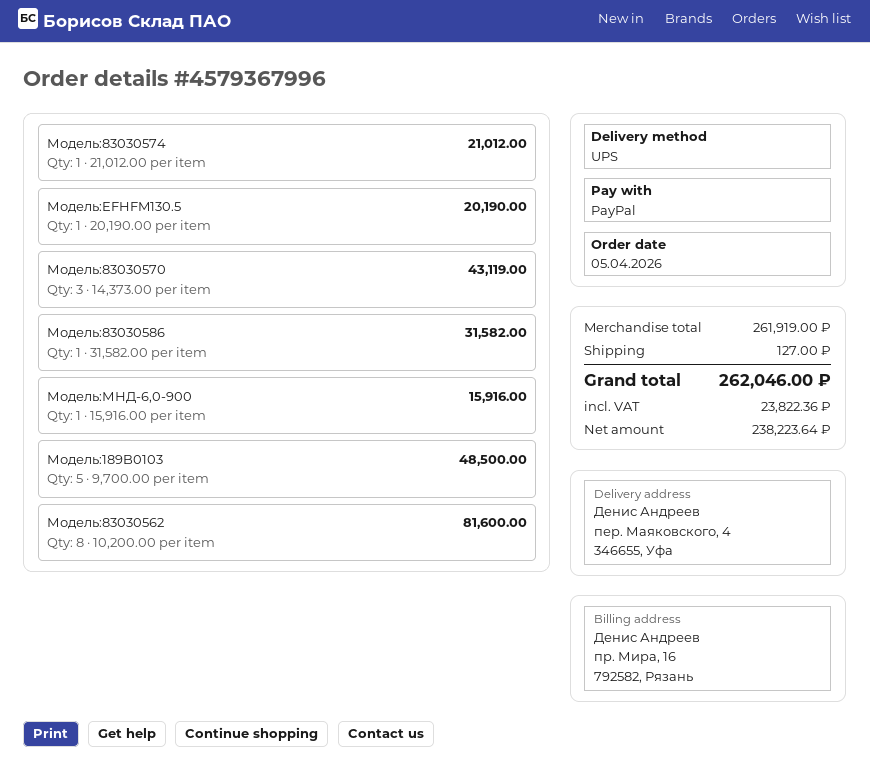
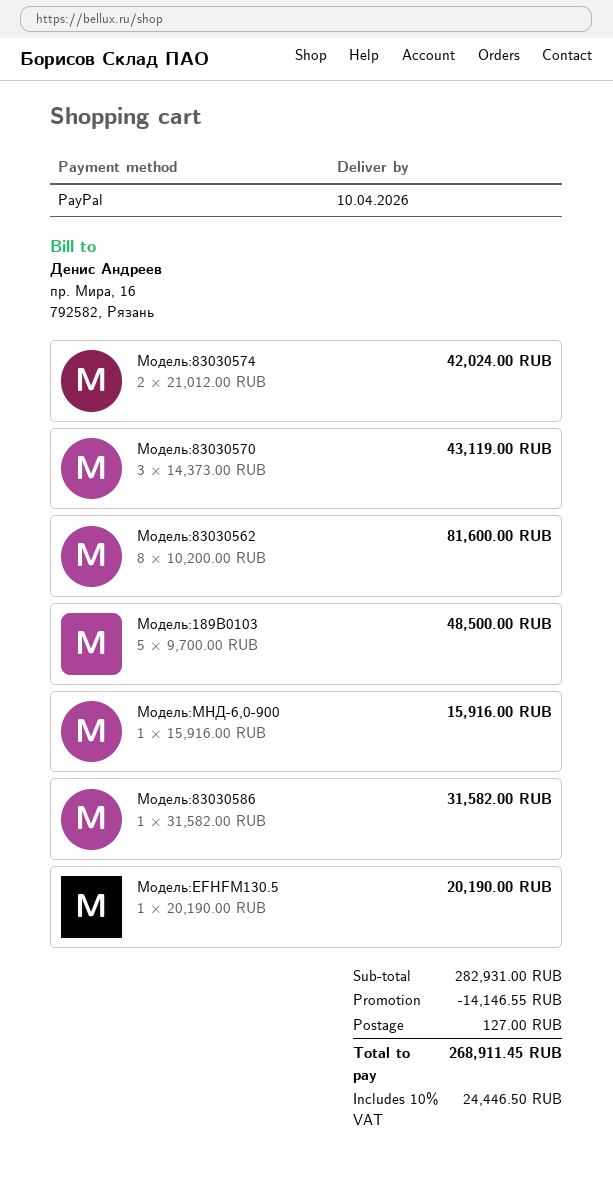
Модель:83030574: 1 x 21012.00 = 21012.00 -> 2 x 21012.00 = 42024.00
subtotal: 261919.00 -> 282931.00
discount: none -> 14146.55
tax: 23822.36 -> 24446.50
total: 262046.00 -> 268911.45

